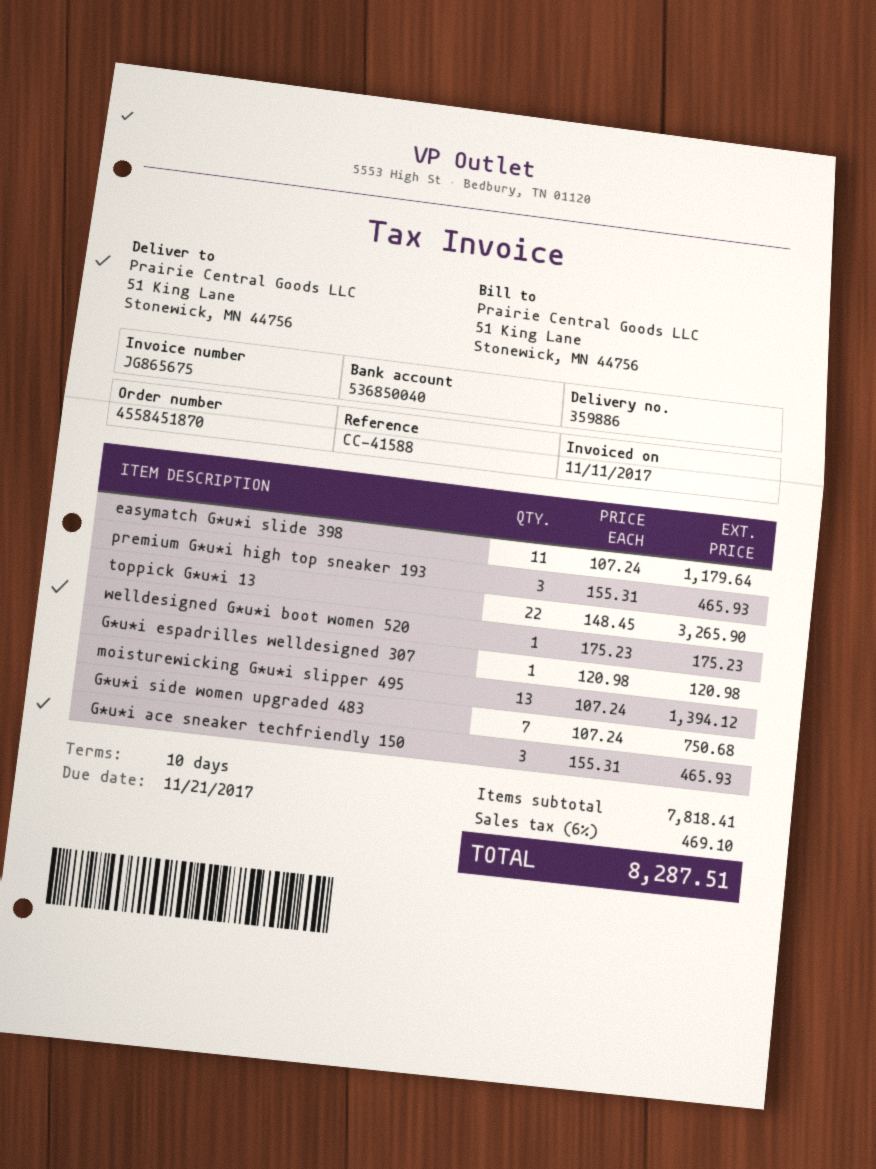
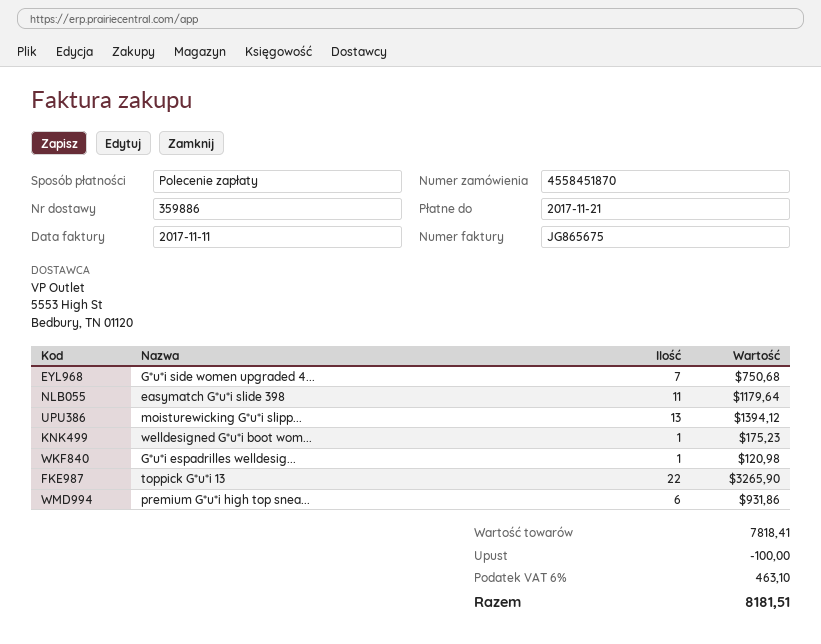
premium G*u*i high top sneaker 193: 3 for 465.93 -> 6 for 931.86
G*u*i ace sneaker techfriendly 150: 3 for 465.93 -> none
discount: none -> 100.00
tax: 6% = 469.10 -> 6% = 463.10
total: 8287.51 -> 8181.51

